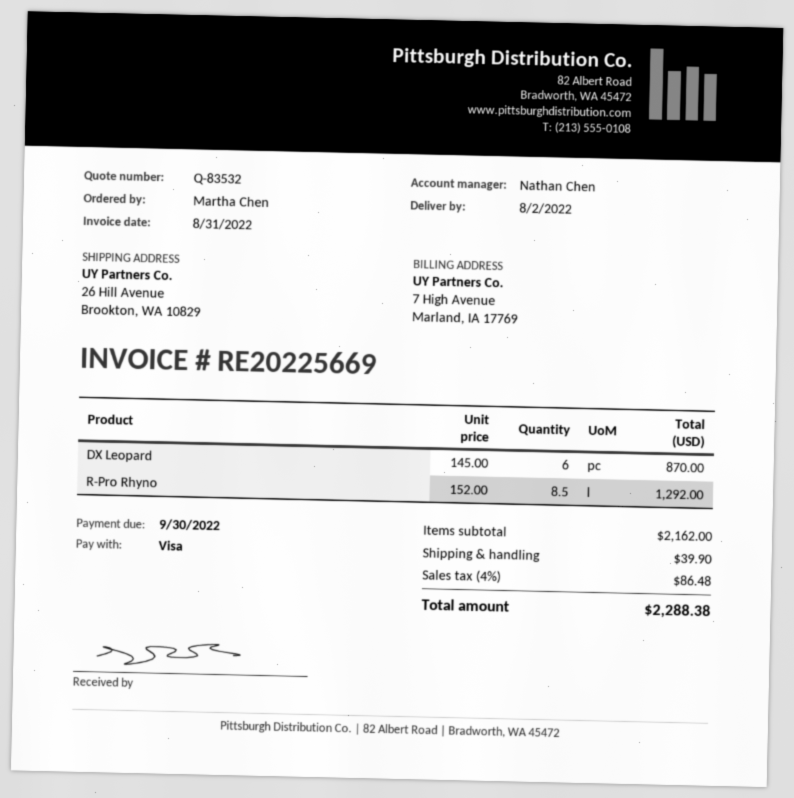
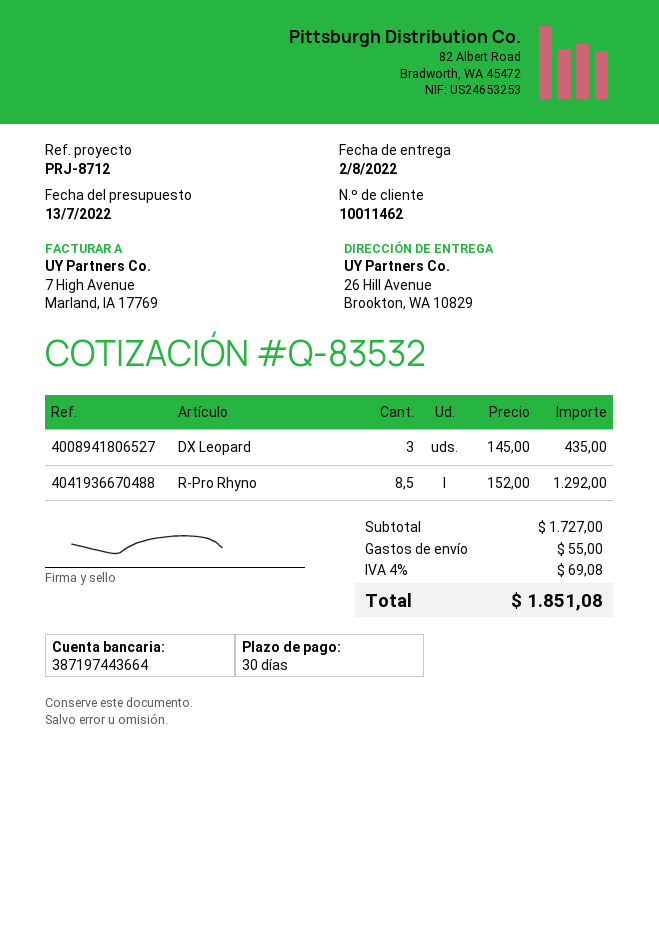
DX Leopard: 6 x 145.00 = 870.00 -> 3 x 145.00 = 435.00
subtotal: 2162.00 -> 1727.00
shipping: 39.90 -> 55.00
tax: 4% = 86.48 -> 4% = 69.08
total: 2288.38 -> 1851.08

